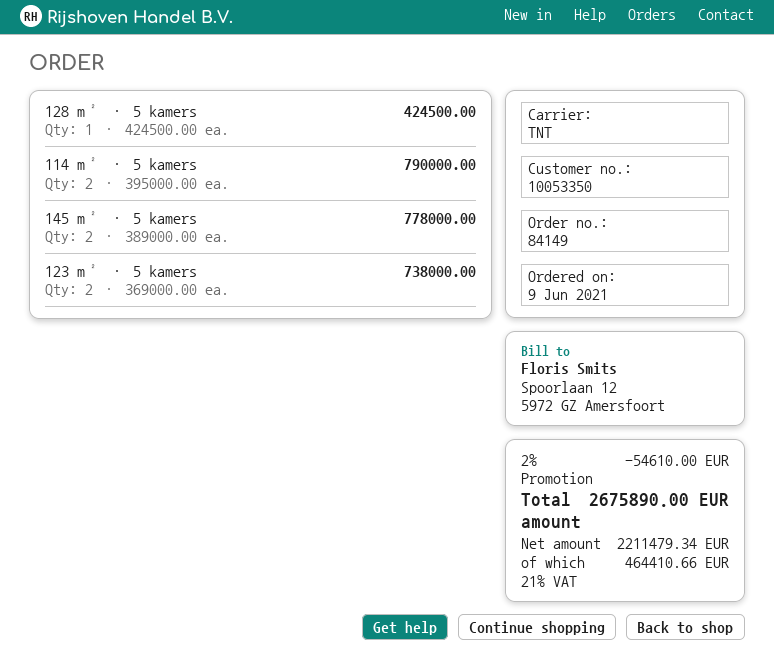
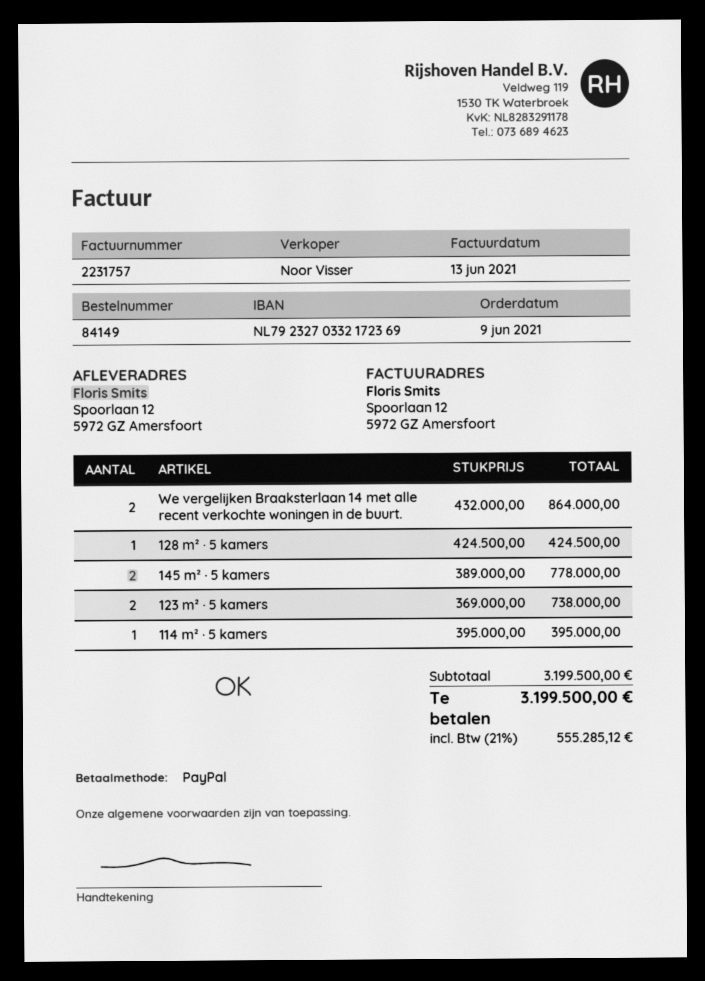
114 m² · 5 kamers: 2 x 395000.00 = 790000.00 -> 1 x 395000.00 = 395000.00
We vergelijken Braaksterlaan 14 met alle recent verkochte woningen in de buurt.: none -> 2 x 432000.00 = 864000.00
discount: 2% = 54610.00 -> none
tax: 21% = 464410.66 -> 21% = 555285.12
total: 2675890.00 -> 3199500.00

